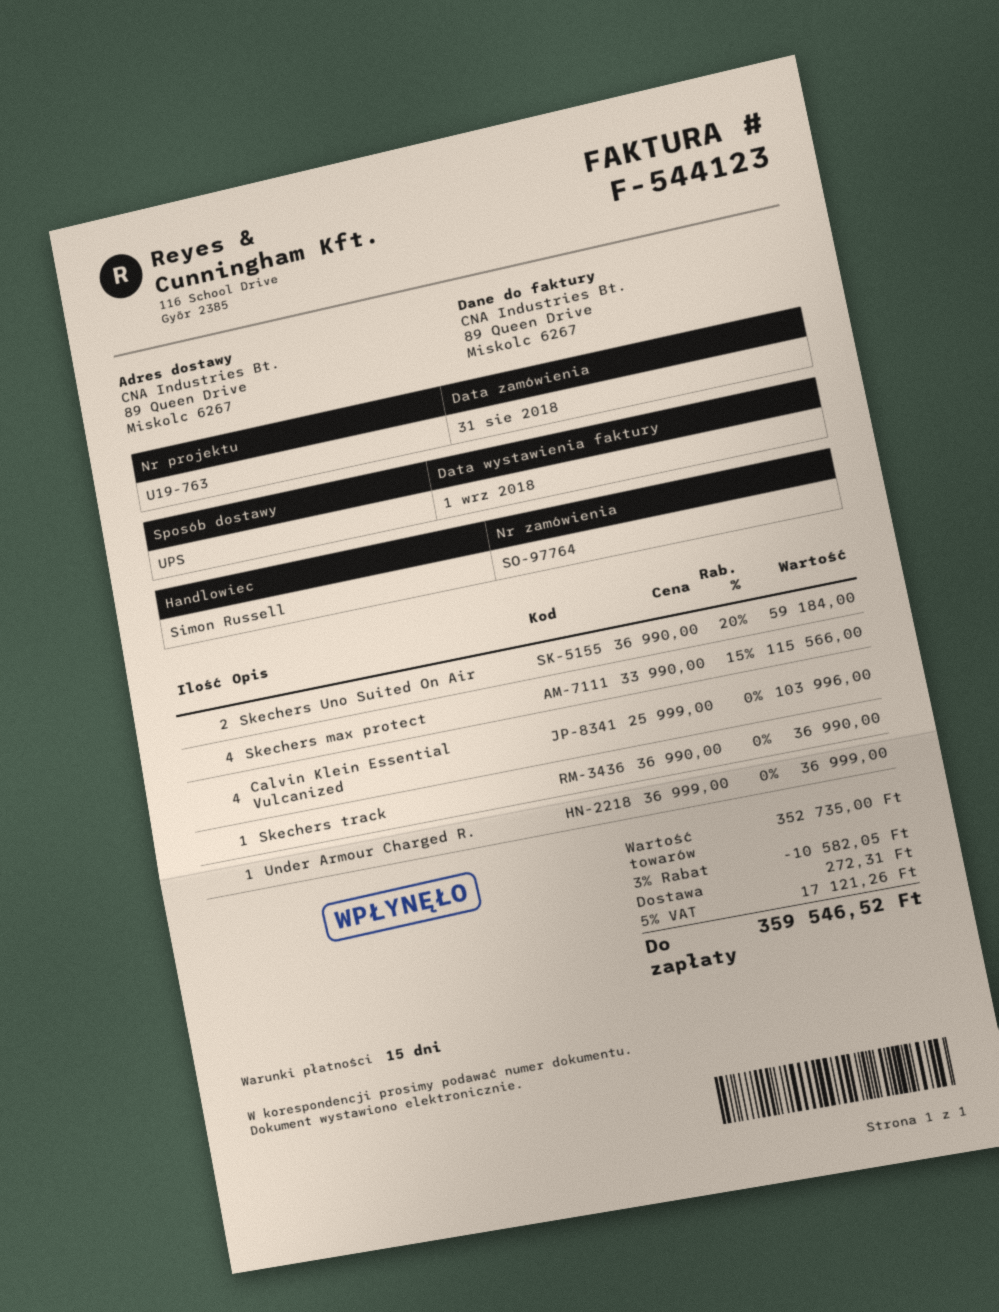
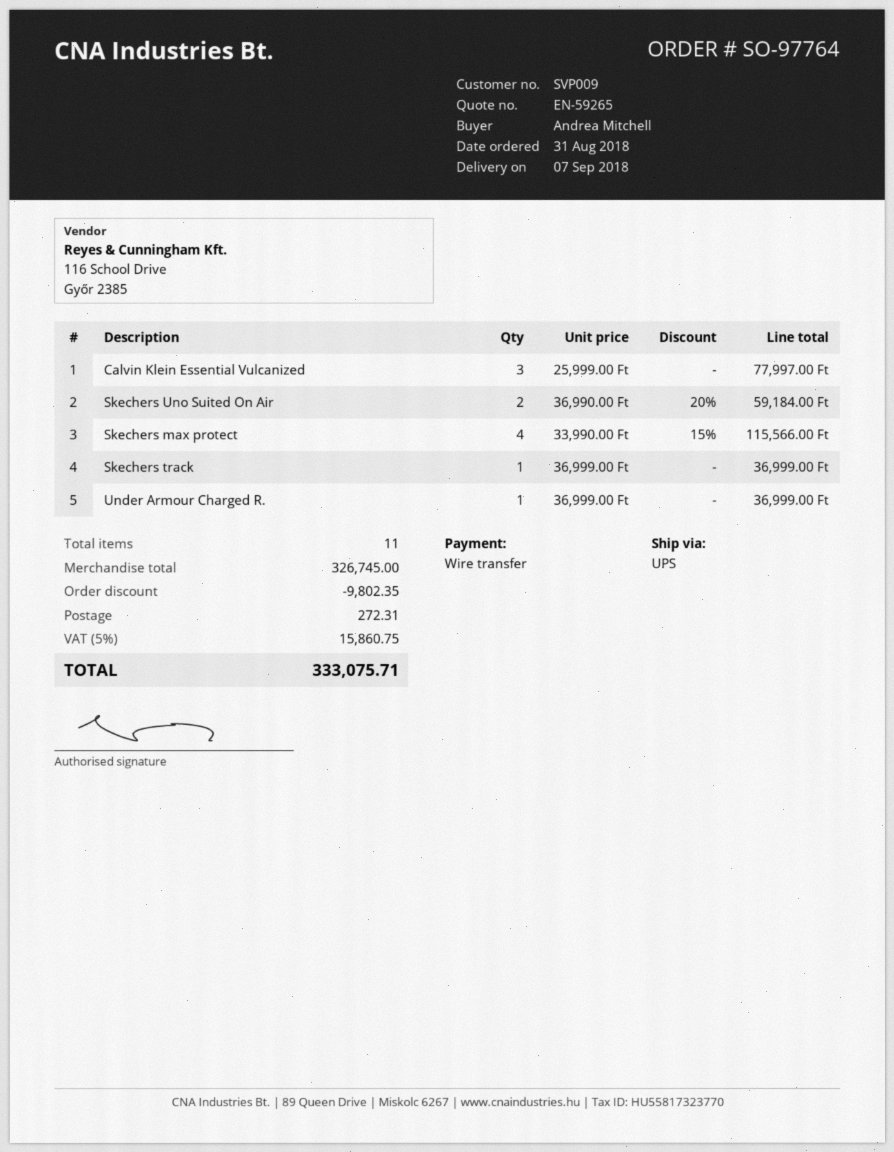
Calvin Klein Essential Vulcanized: 4 x 25999.00 = 103996.00 -> 3 x 25999.00 = 77997.00
Skechers track: 1 x 36990.00 = 36990.00 -> 1 x 36999.00 = 36999.00
subtotal: 352735.00 -> 326745.00
discount: 10582.05 -> 9802.35
tax: 5% = 17121.26 -> 5% = 15860.75
total: 359546.52 -> 333075.71

